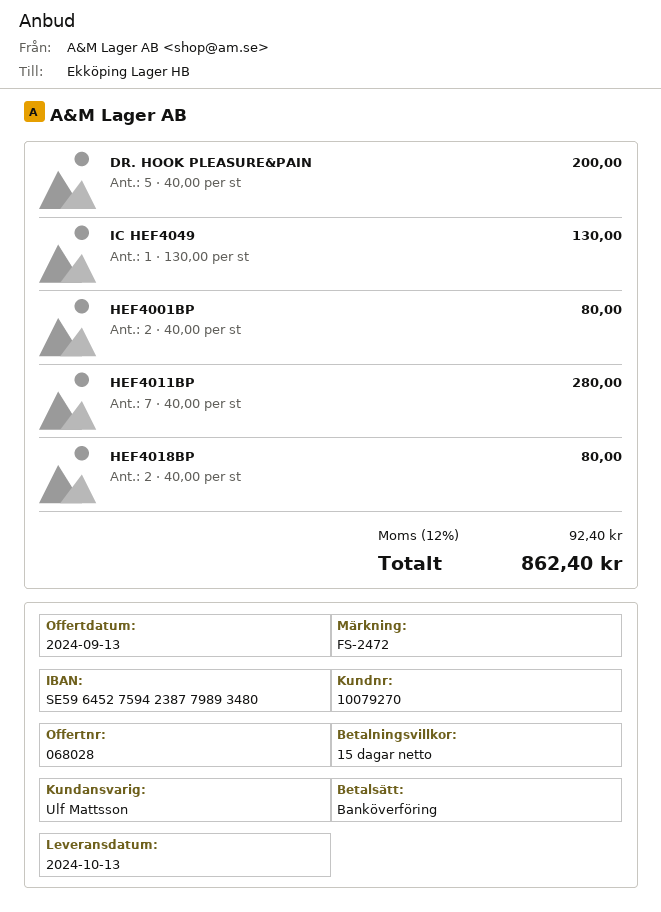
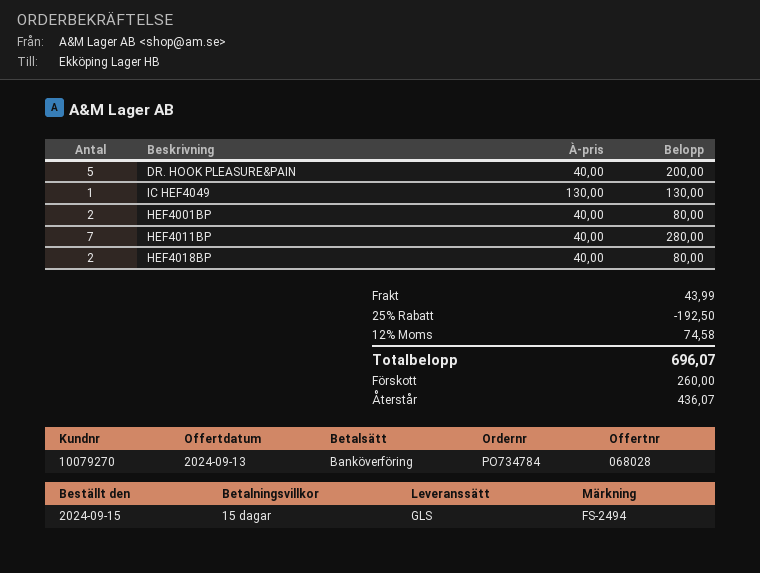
reference: FS-2472 -> FS-2494
discount: none -> 25% = 192.50
shipping: none -> 43.99
tax: 12% = 92.40 -> 12% = 74.58
total: 862.40 -> 696.07

